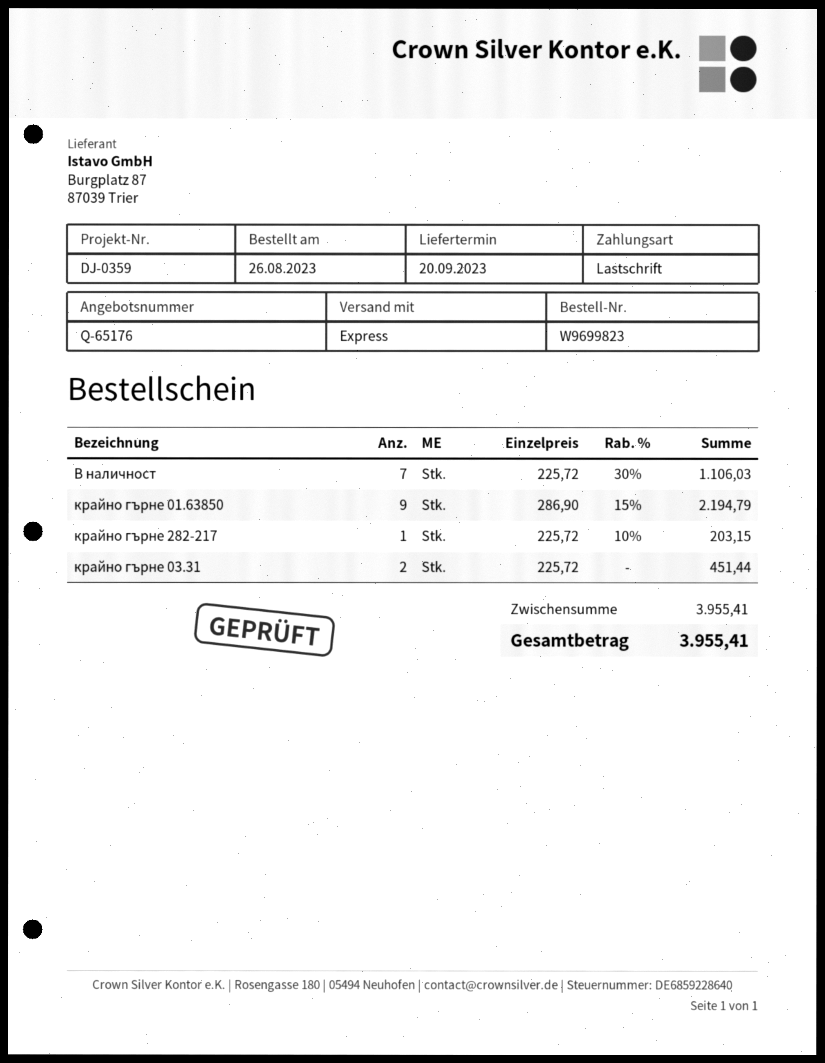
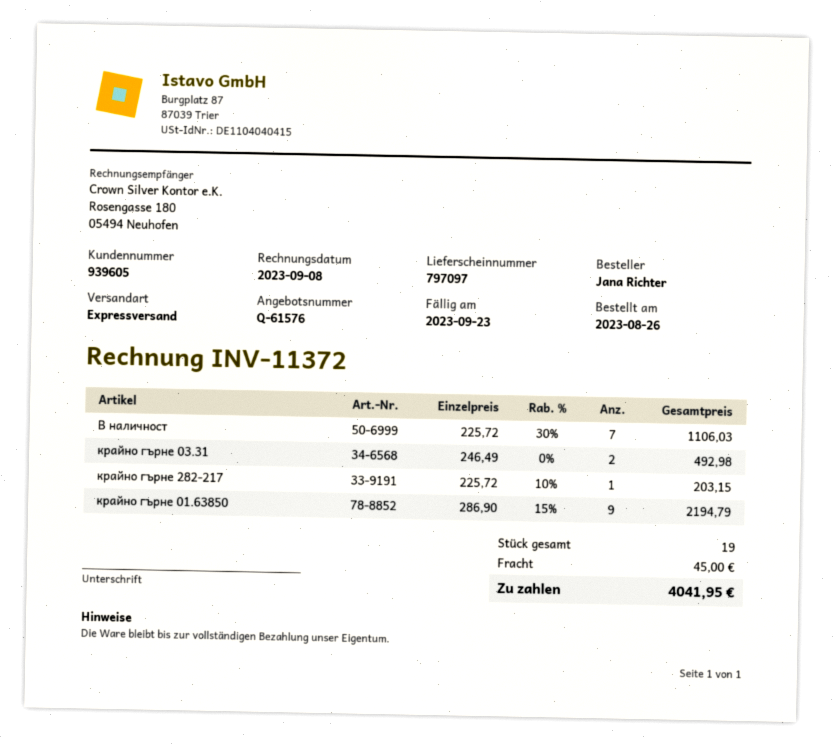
quote number: Q-65176 -> Q-61576
крайно гърне 03.31: 2 x 225.72 = 451.44 -> 2 x 246.49 = 492.98
shipping: none -> 45.00
total: 3955.41 -> 4041.95

